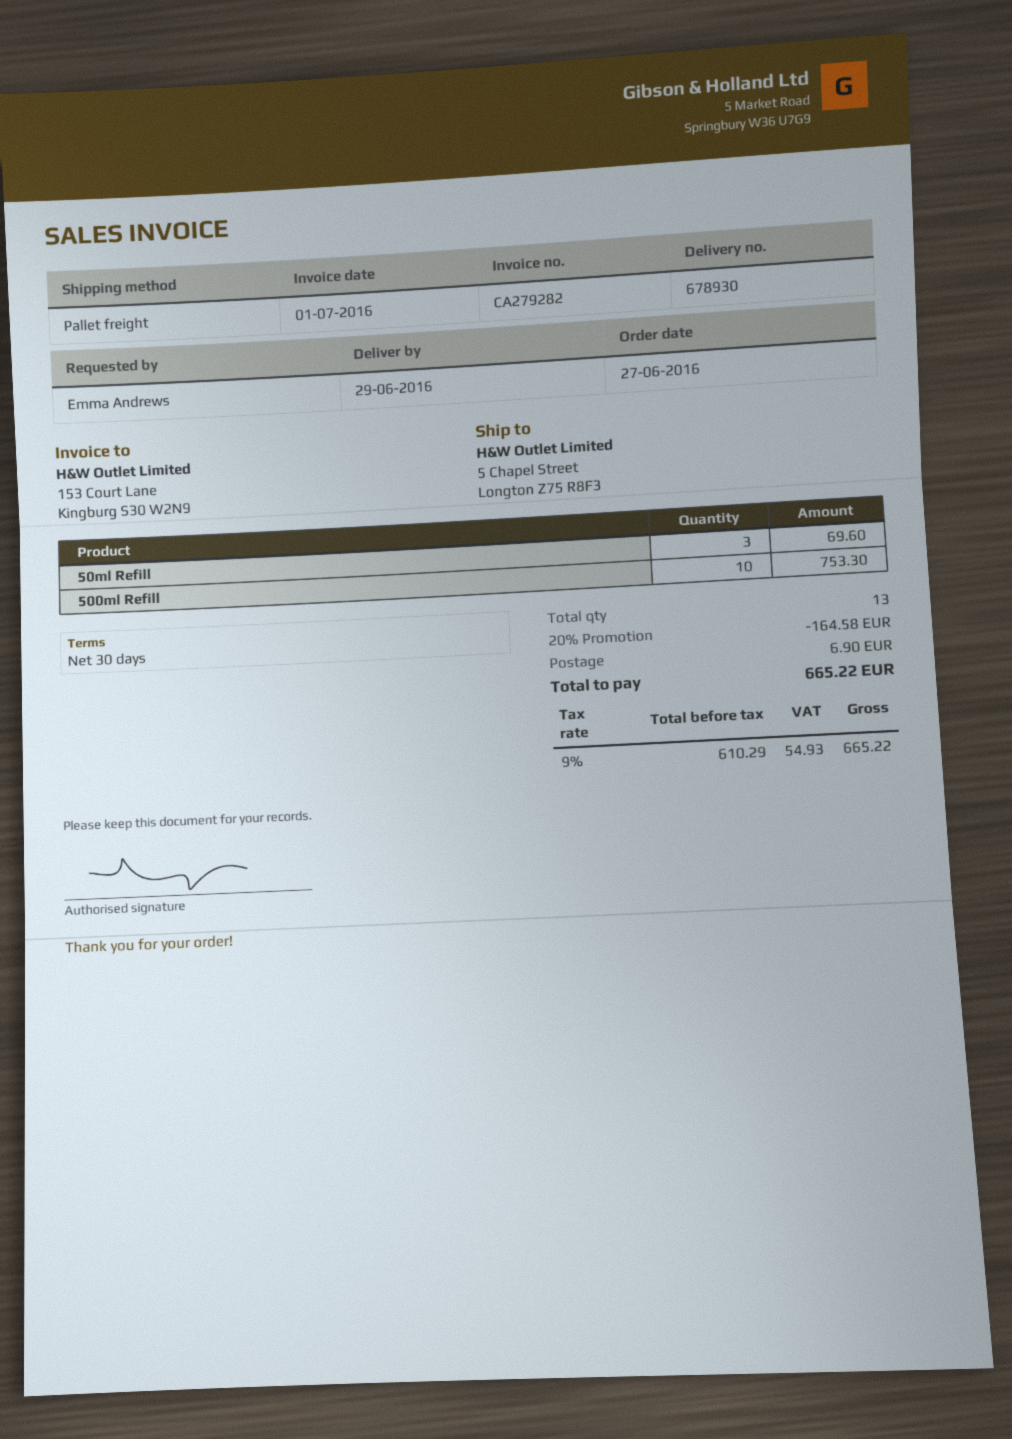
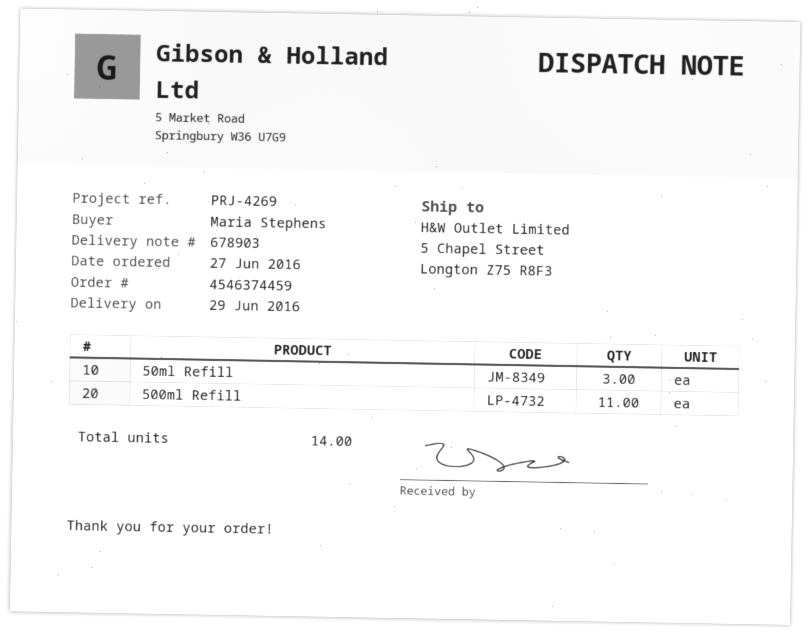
delivery note number: 678930 -> 678903
ordered by: Emma Andrews -> Maria Stephens
500ml Refill: 10 -> 11
total quantity: 13 -> 14

